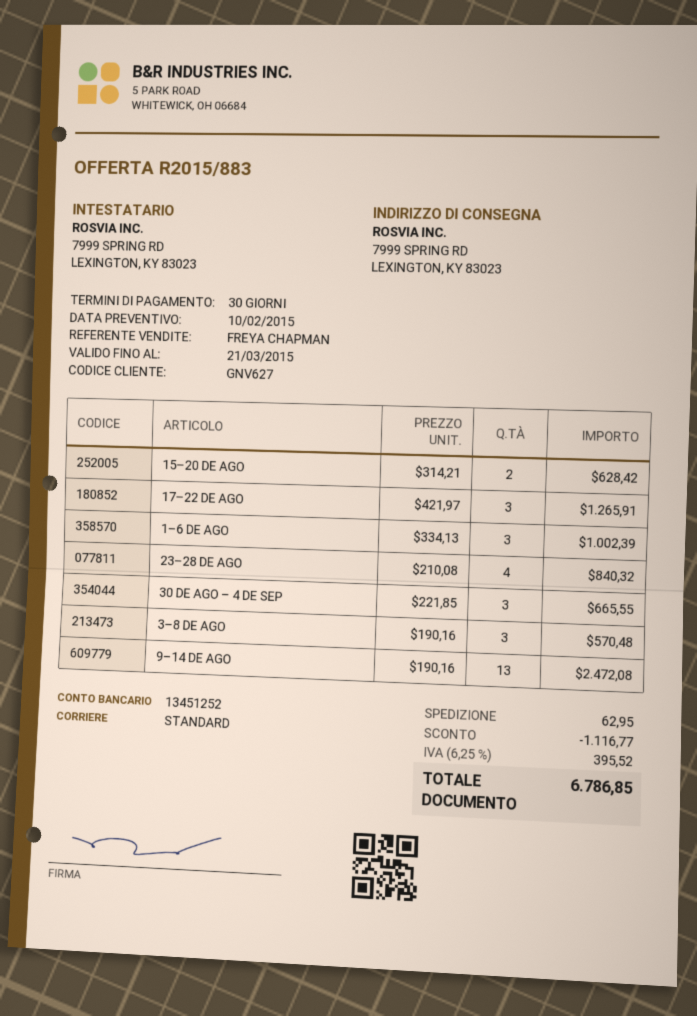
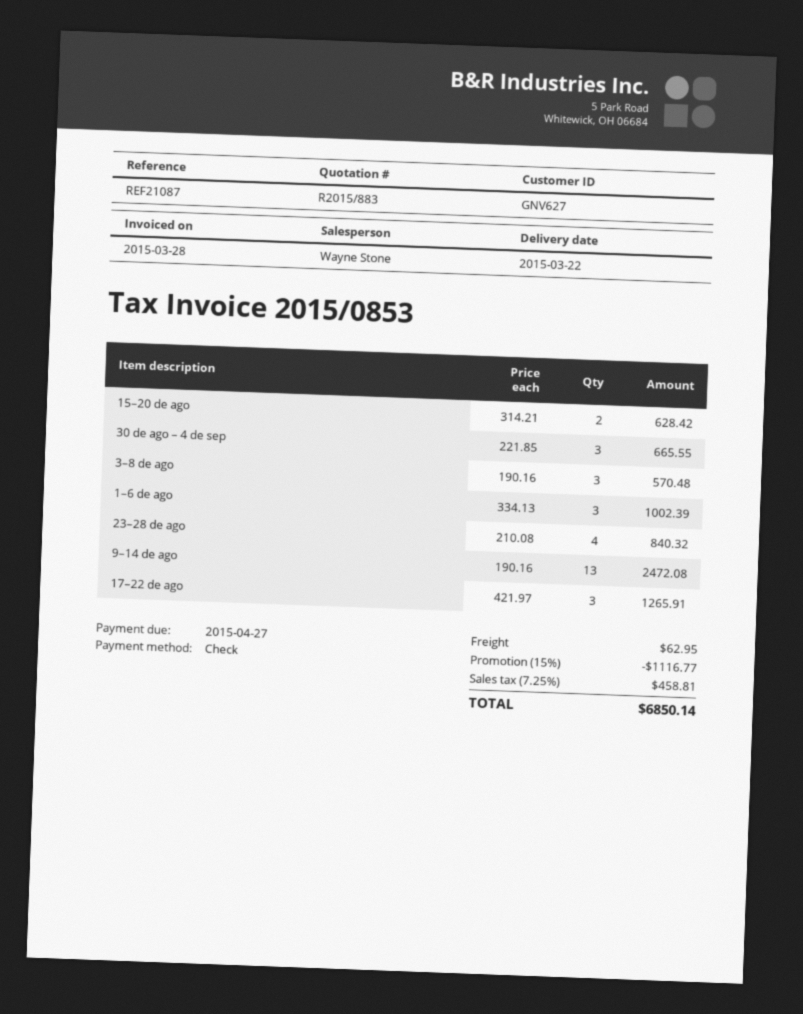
sales rep: FREYA CHAPMAN -> Wayne Stone
tax: 6.25% = 395.52 -> 7.25% = 458.81
total: 6786.85 -> 6850.14

